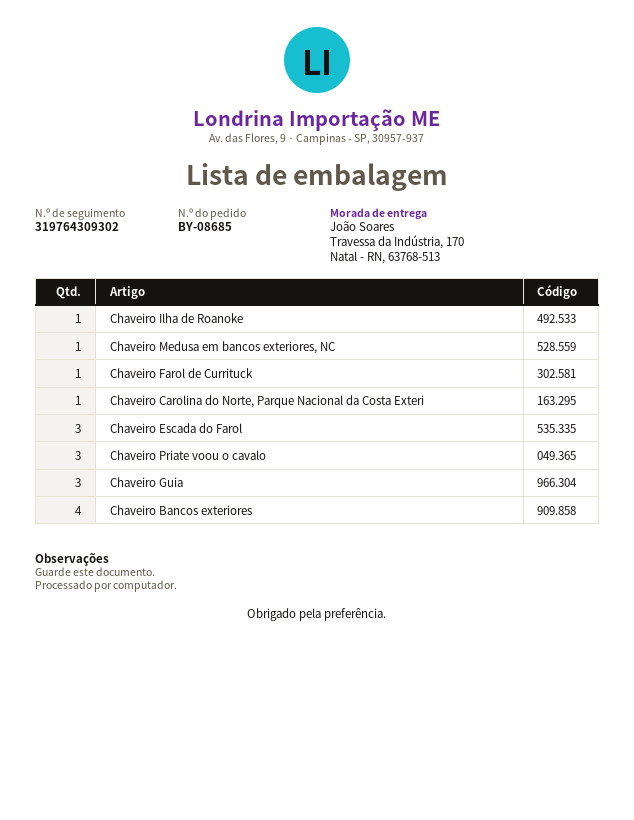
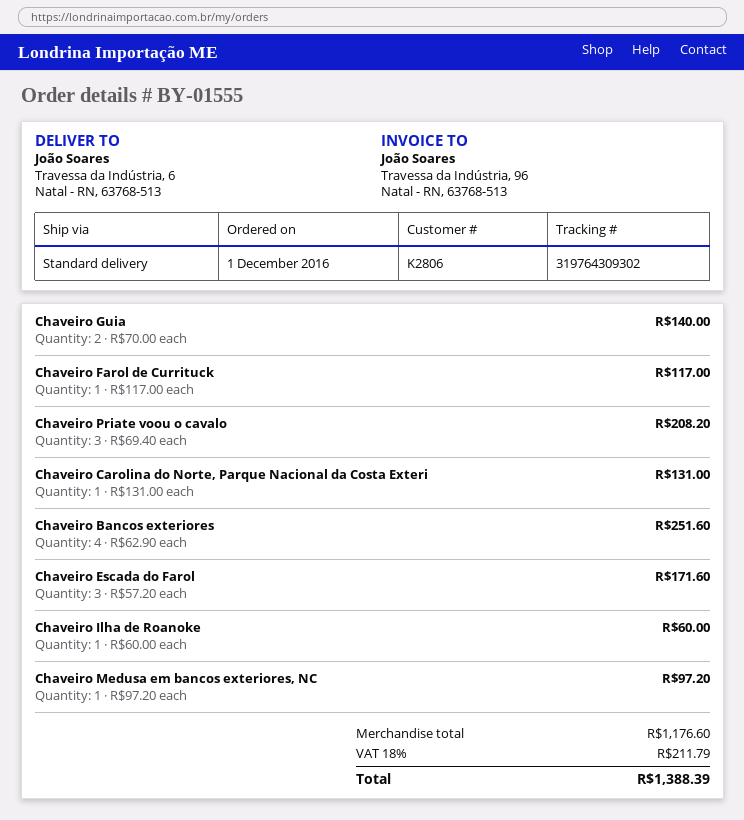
order number: BY-08685 -> BY-01555
ship to: Travessa da Indústria, 170, Natal - RN, 63768-513 -> Travessa da Indústria, 6, Natal - RN, 63768-513
Chaveiro Guia: 3 -> 2

